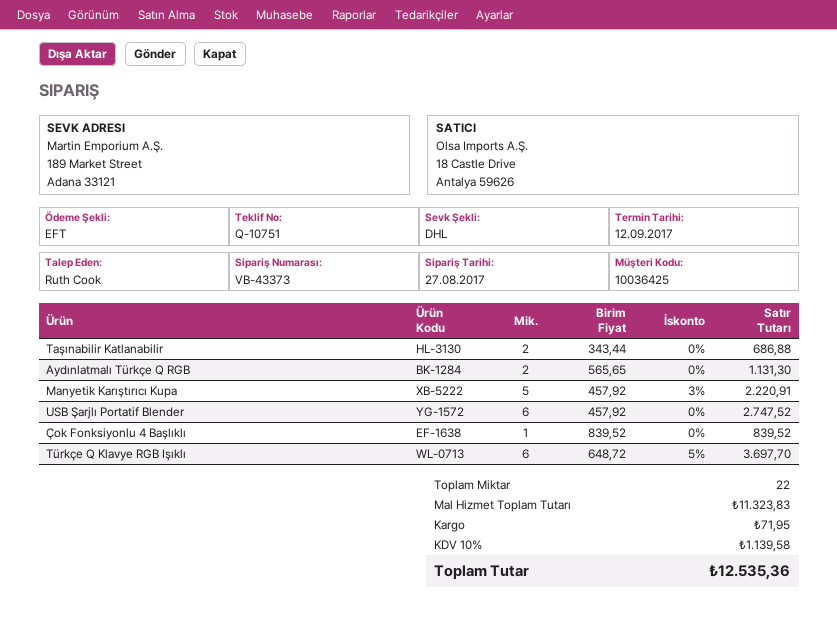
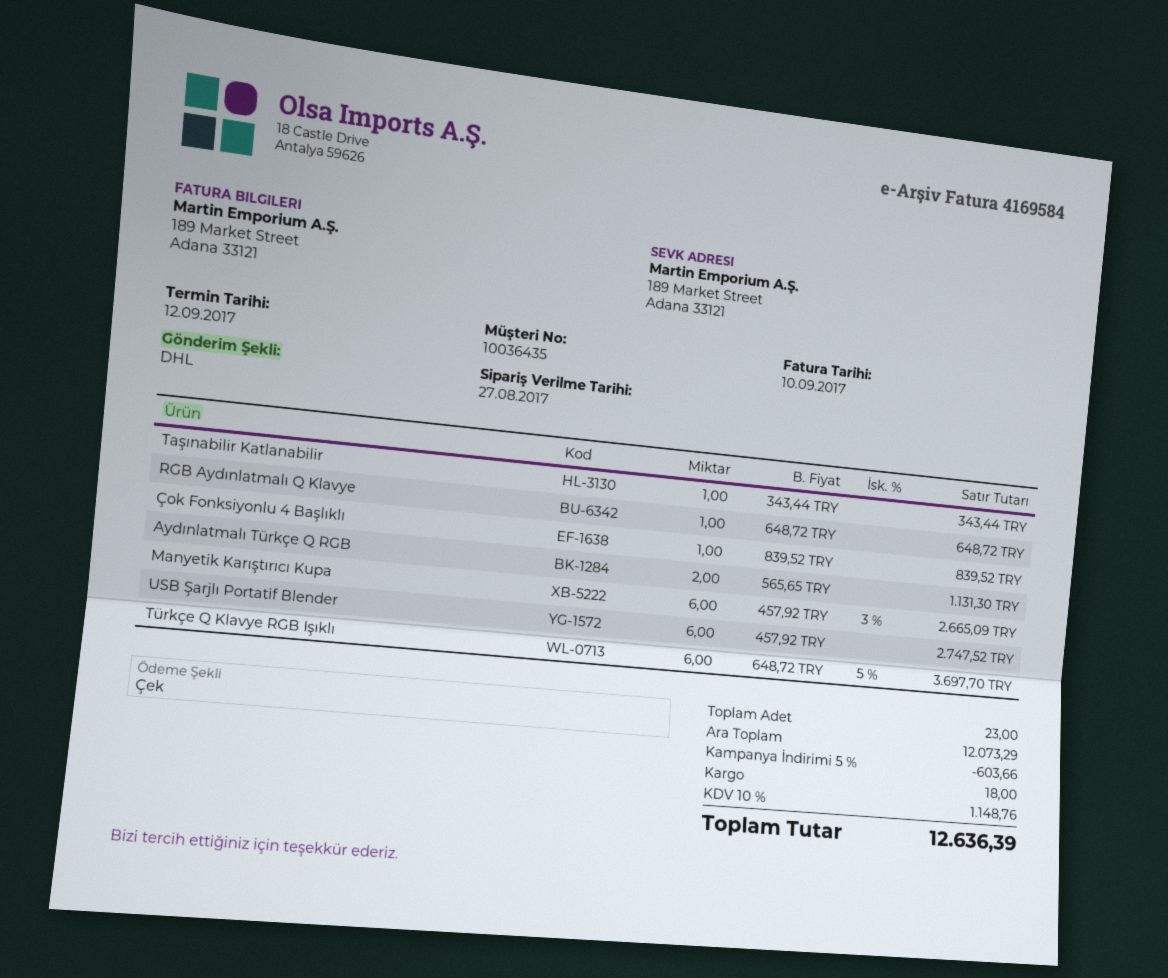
customer number: 10036425 -> 10036435
payment method: bank transfer -> cheque
Taşınabilir Katlanabilir: 2 x 343.44 = 686.88 -> 1 x 343.44 = 343.44
Manyetik Karıştırıcı Kupa: 5 x 457.92 - 3% = 2220.91 -> 6 x 457.92 - 3% = 2665.09
RGB Aydınlatmalı Q Klavye: none -> 1 x 648.72 = 648.72
total quantity: 22 -> 23
subtotal: 11323.83 -> 12073.29
discount: none -> 5% = 603.66
shipping: 71.95 -> 18.00
tax: 10% = 1139.58 -> 10% = 1148.76
total: 12535.36 -> 12636.39

